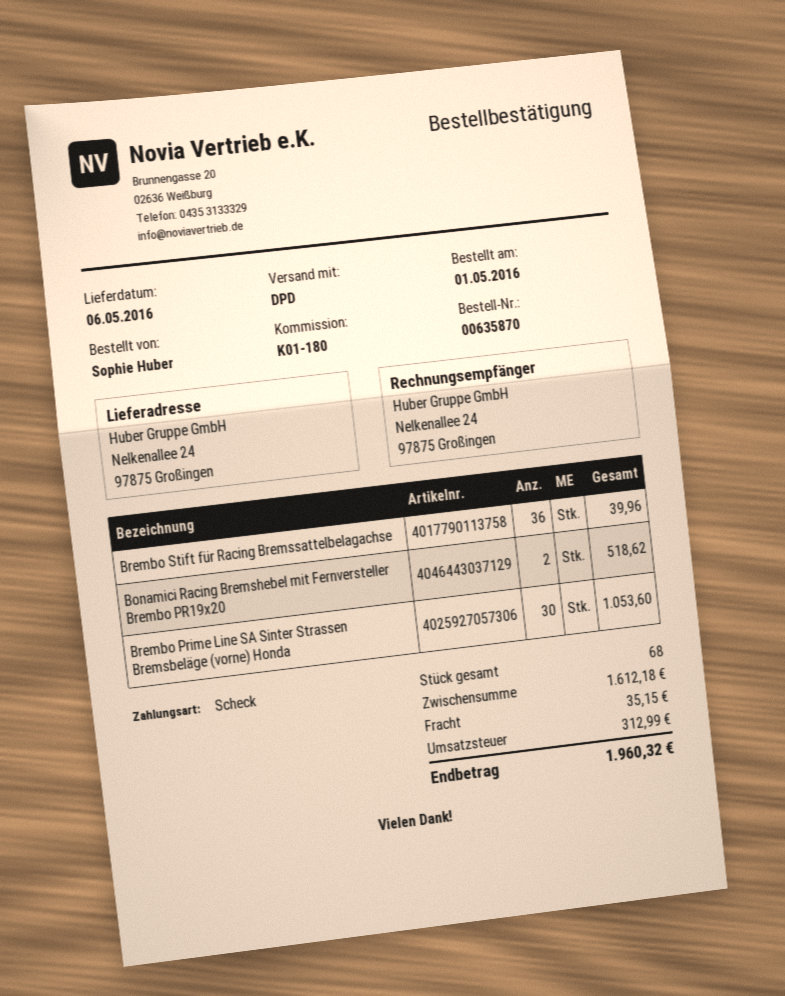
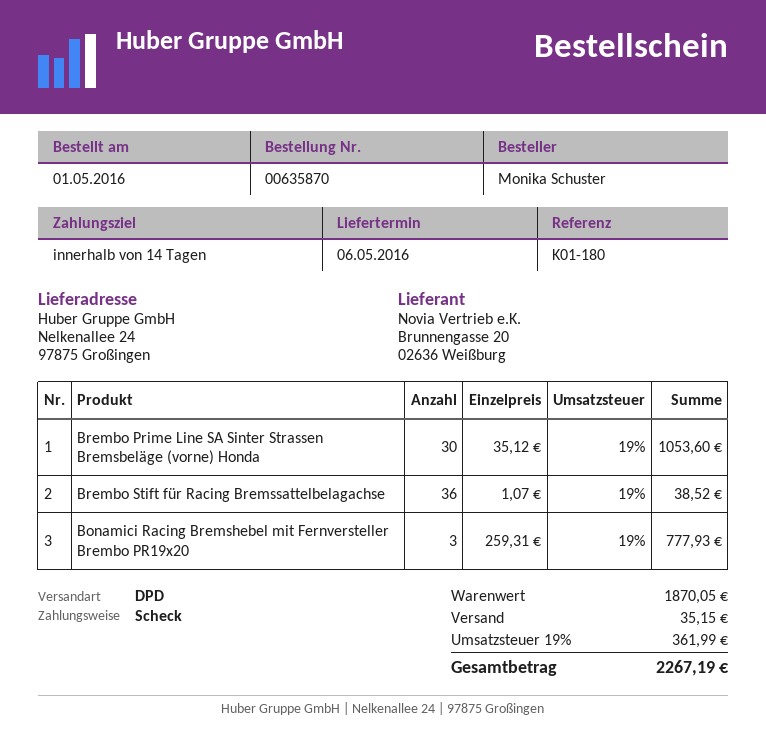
ordered by: Sophie Huber -> Monika Schuster
Brembo Stift für Racing Bremssattelbelagachse: 36 for 39.96 -> 36 for 38.52
Bonamici Racing Bremshebel mit Fernversteller Brembo PR19x20: 2 for 518.62 -> 3 for 777.93
subtotal: 1612.18 -> 1870.05
tax: 312.99 -> 361.99
total: 1960.32 -> 2267.19

